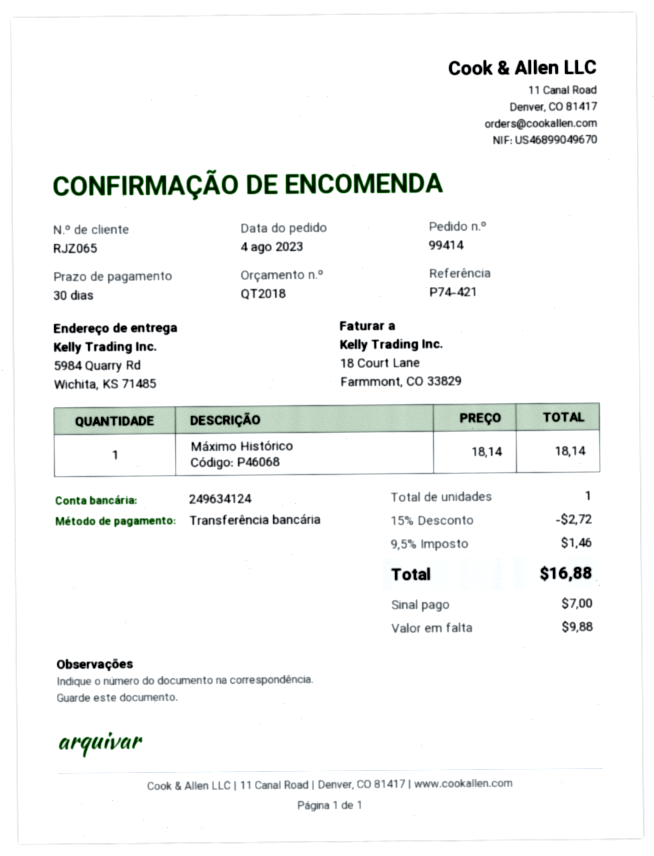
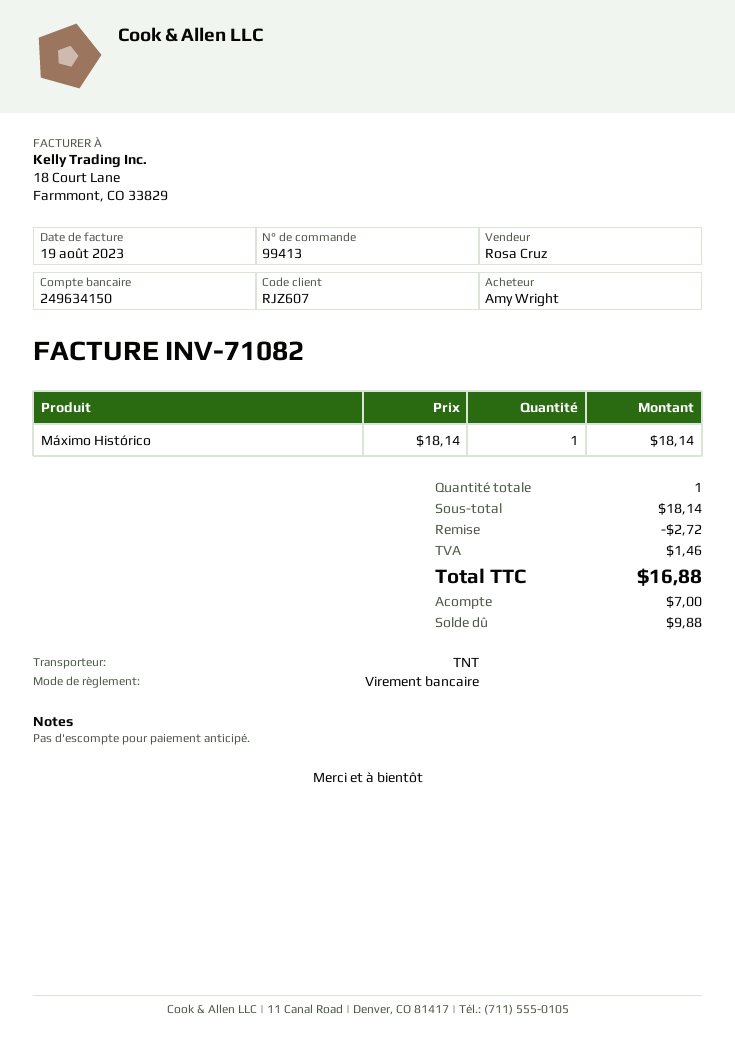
order number: 99414 -> 99413
customer number: RJZ065 -> RJZ607
bank account: 249634124 -> 249634150

